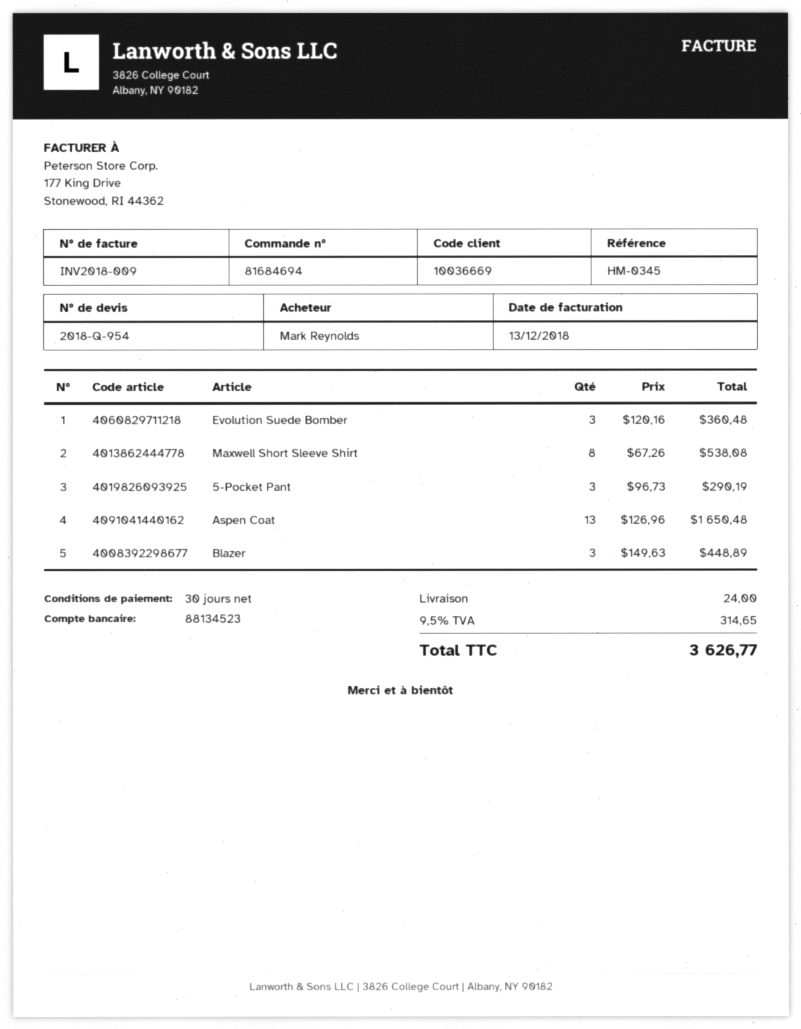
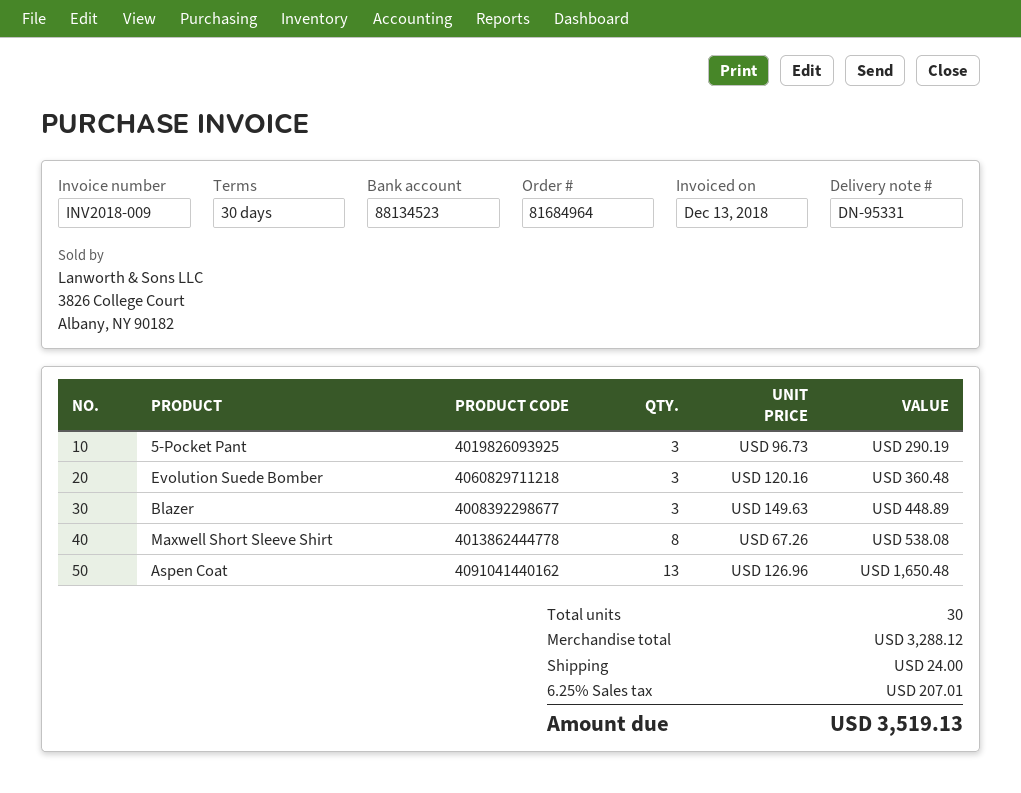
order number: 81684694 -> 81684964
tax: 9.5% = 314.65 -> 6.25% = 207.01
total: 3626.77 -> 3519.13

